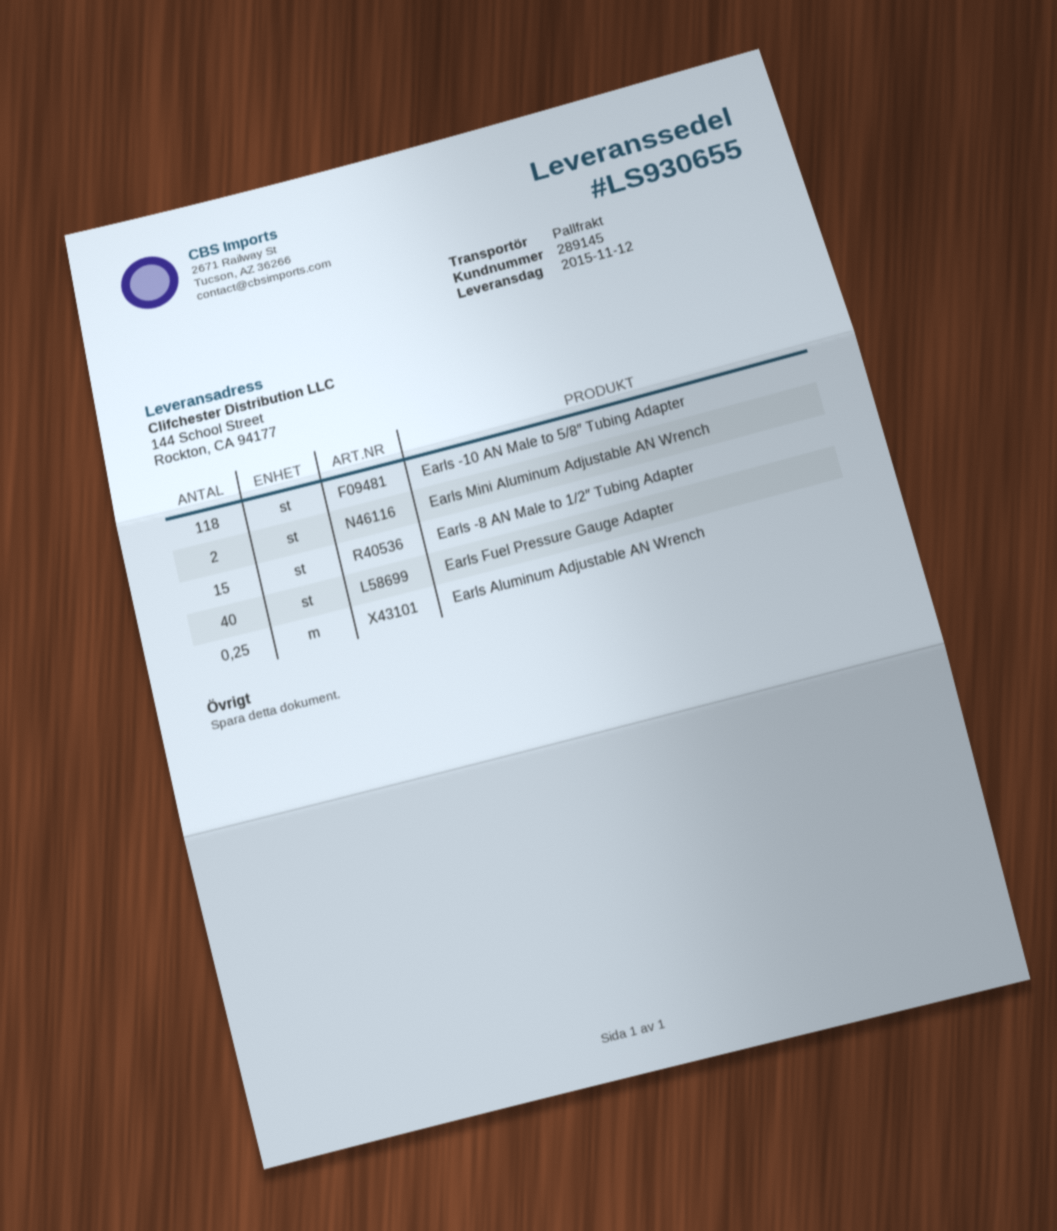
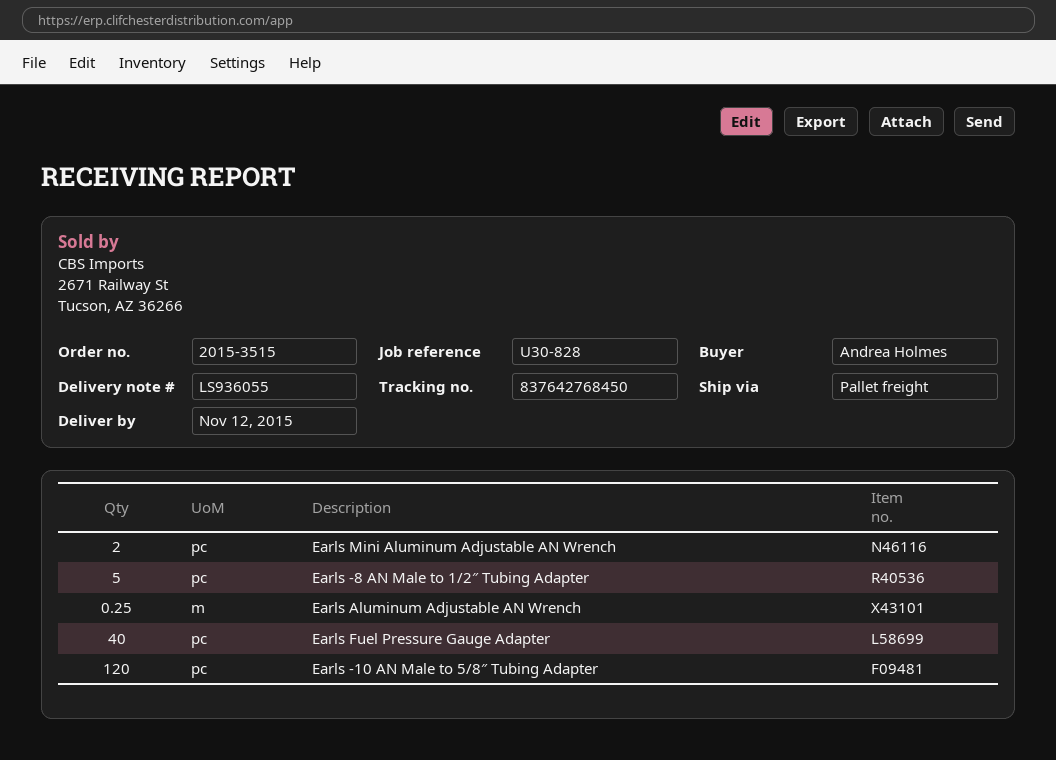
delivery note number: LS930655 -> LS936055
Earls -10 AN Male to 5/8″ Tubing Adapter: 118 -> 120
Earls -8 AN Male to 1/2″ Tubing Adapter: 15 -> 5

